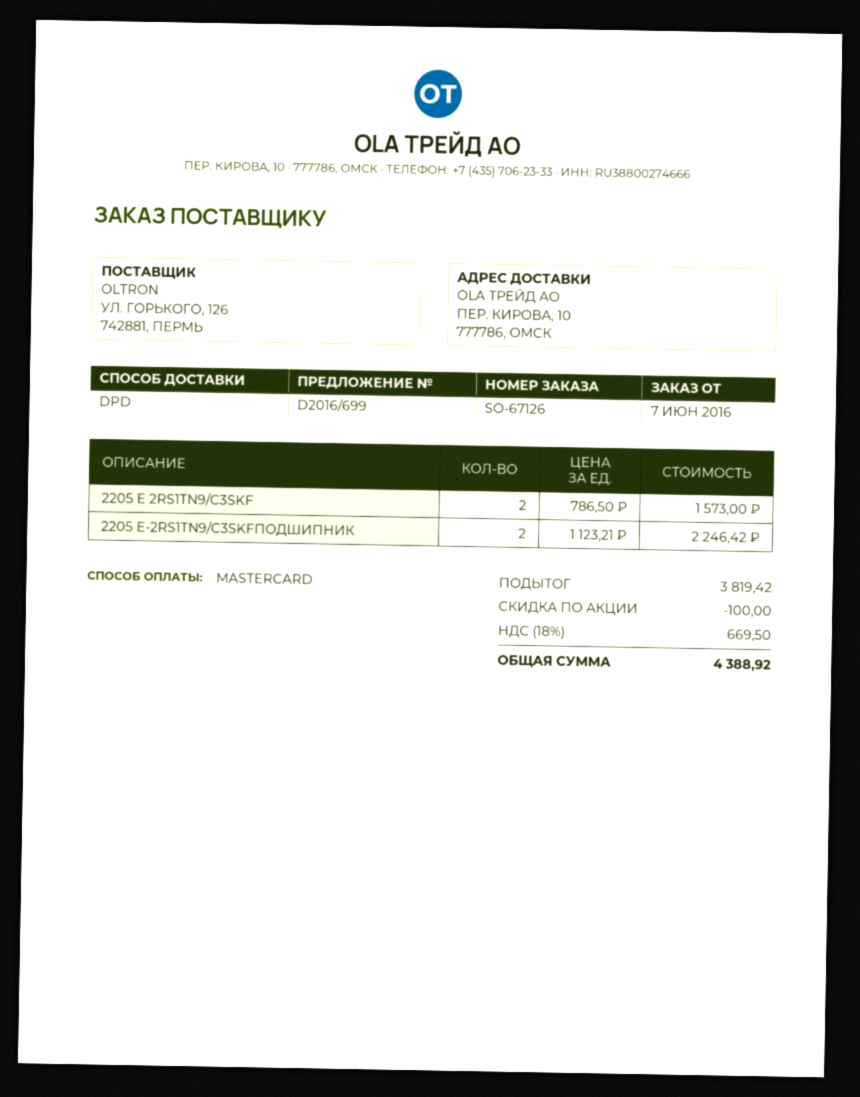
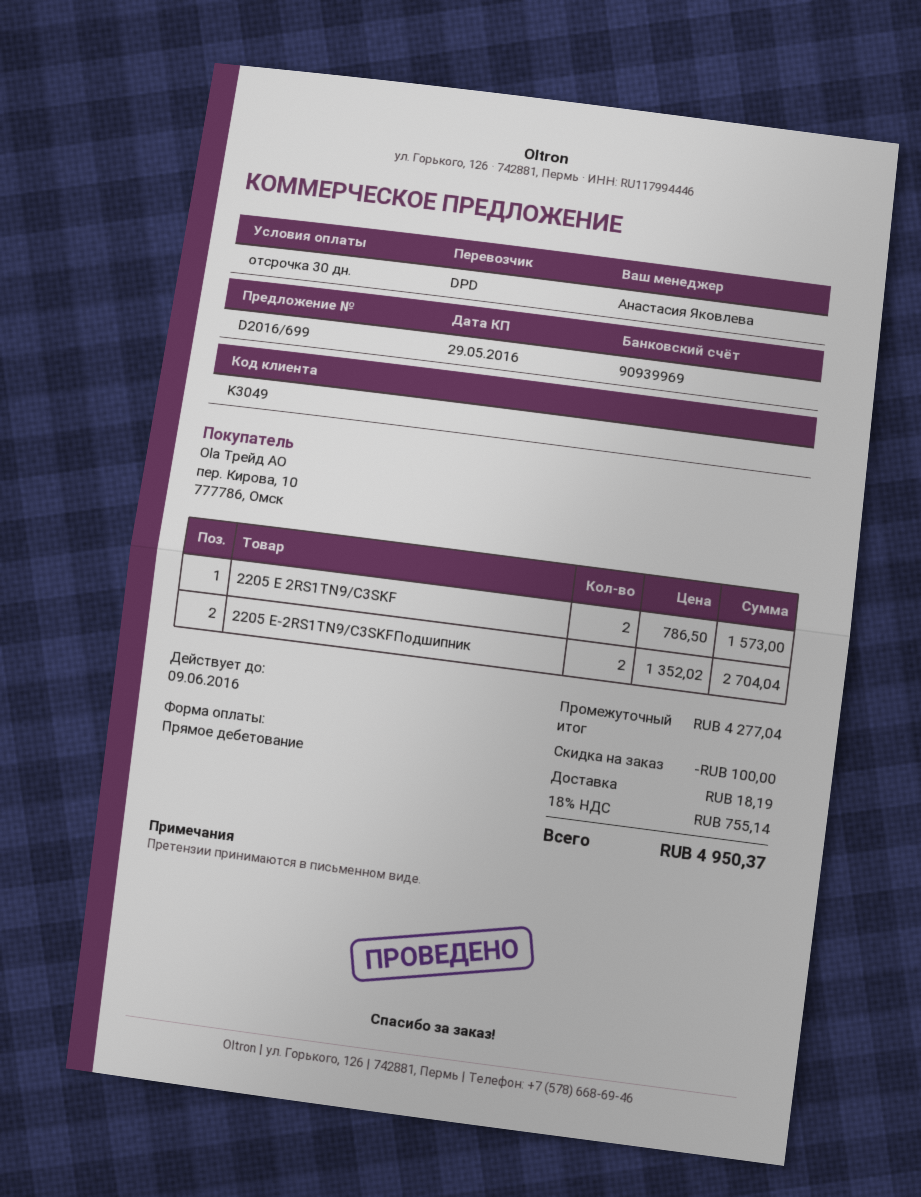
payment method: Mastercard -> direct debit
2205 E-2RS1TN9/C3SKFПОДШИПНИК: 2 x 1123.21 = 2246.42 -> 2 x 1352.02 = 2704.04
subtotal: 3819.42 -> 4277.04
shipping: none -> 18.19
tax: 18% = 669.50 -> 18% = 755.14
total: 4388.92 -> 4950.37

